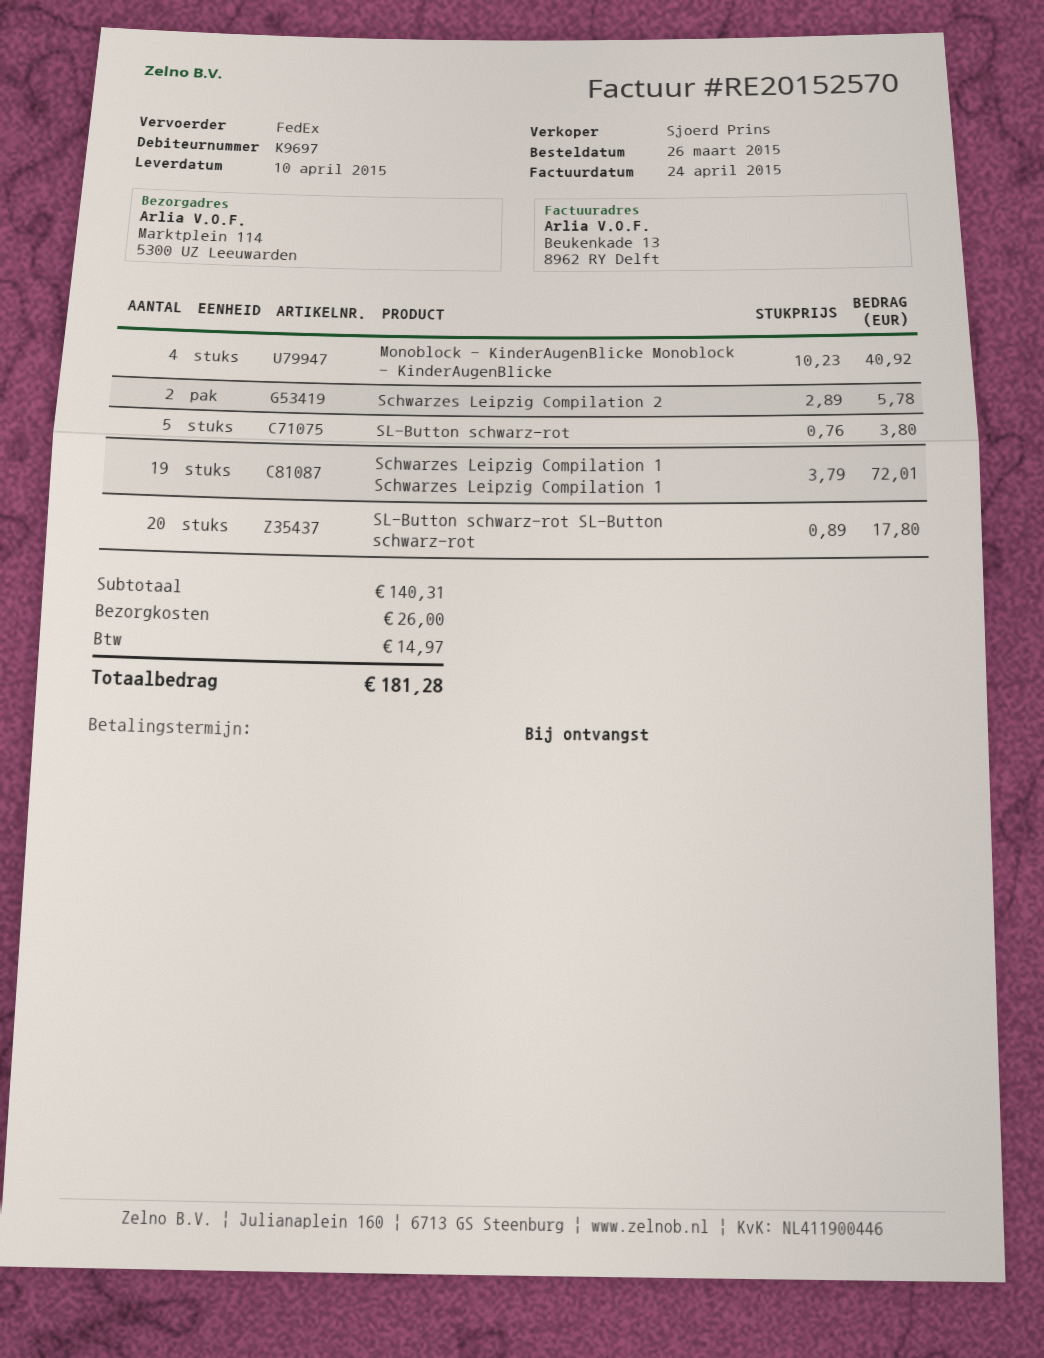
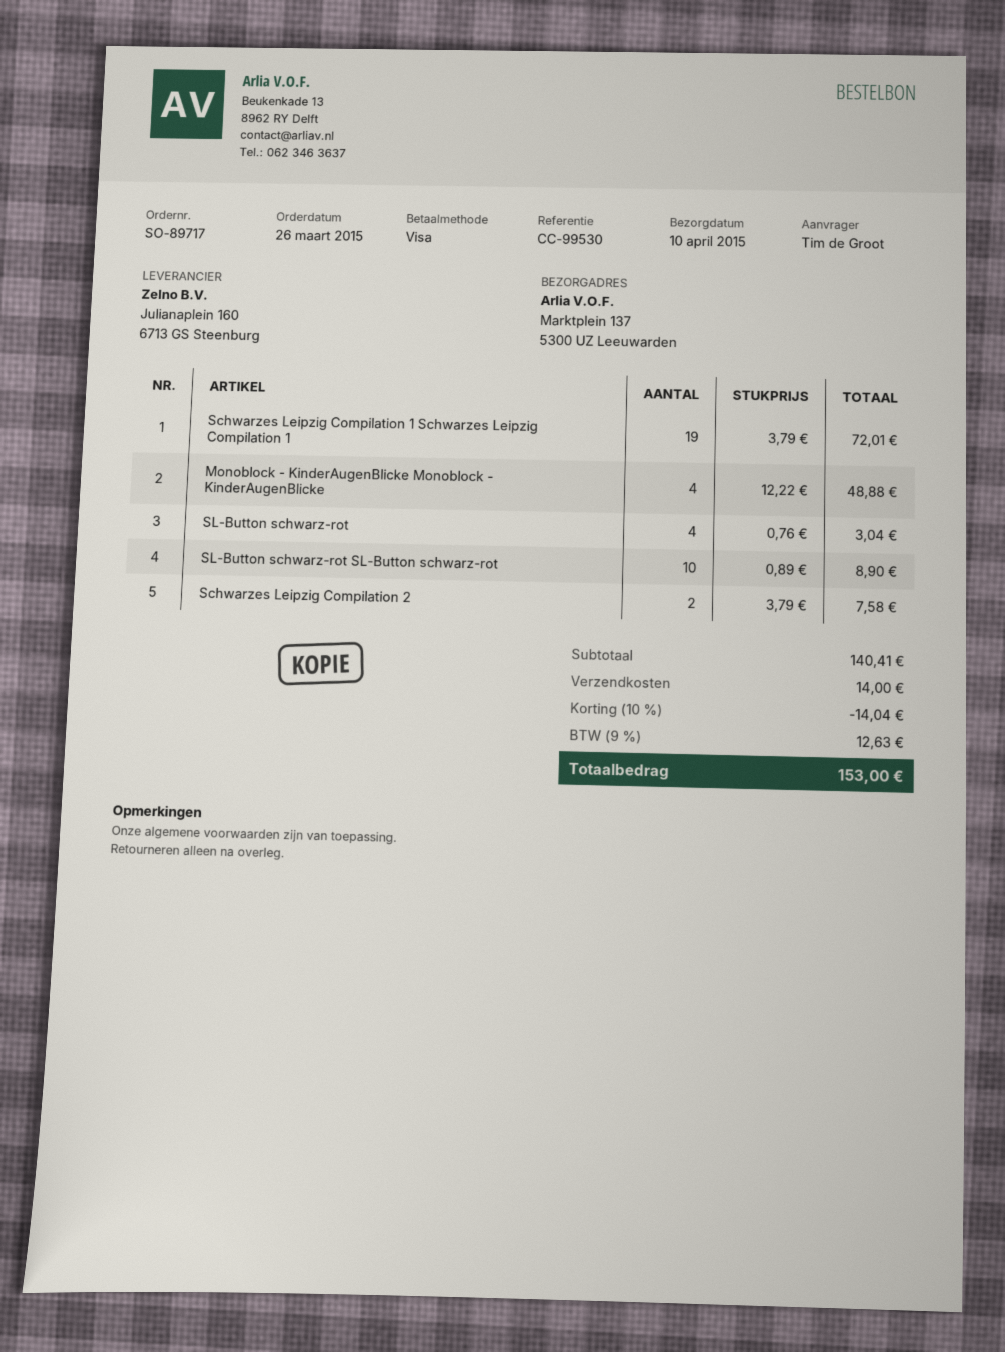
ship to: Marktplein 114, 5300 UZ Leeuwarden -> Marktplein 137, 5300 UZ Leeuwarden
Monoblock - KinderAugenBlicke Monoblock - KinderAugenBlicke: 4 x 10.23 = 40.92 -> 4 x 12.22 = 48.88
Schwarzes Leipzig Compilation 2: 2 x 2.89 = 5.78 -> 2 x 3.79 = 7.58
SL-Button schwarz-rot: 5 x 0.76 = 3.80 -> 4 x 0.76 = 3.04
SL-Button schwarz-rot SL-Button schwarz-rot: 20 x 0.89 = 17.80 -> 10 x 0.89 = 8.90
subtotal: 140.31 -> 140.41
discount: none -> 10% = 14.04
shipping: 26.00 -> 14.00
tax: 14.97 -> 12.63
total: 181.28 -> 153.00

